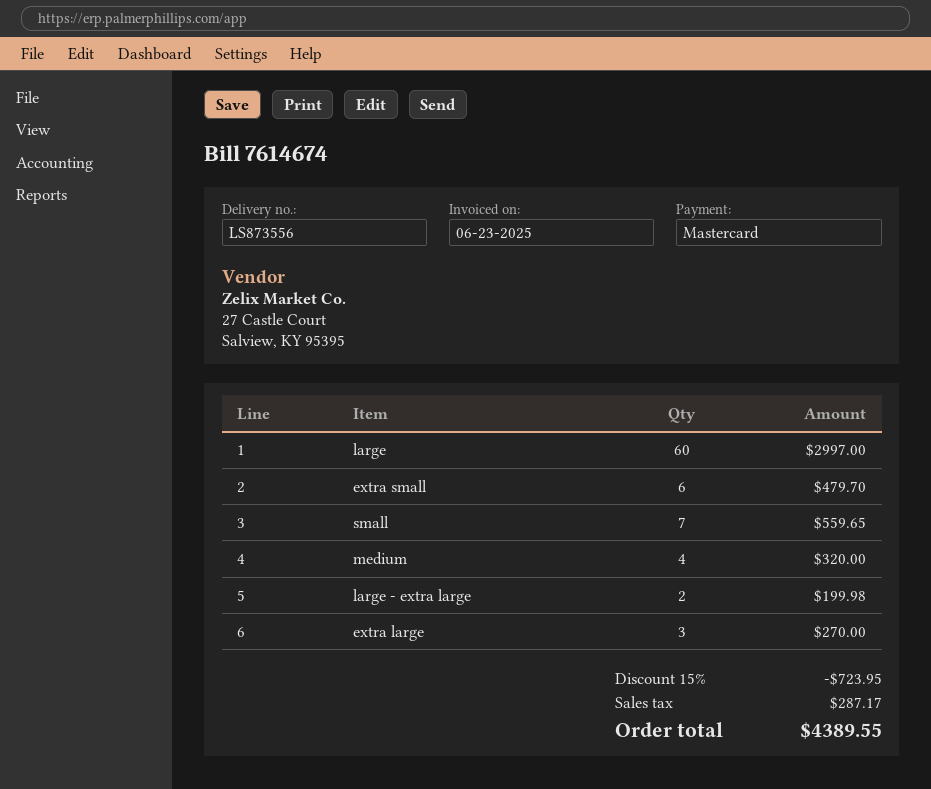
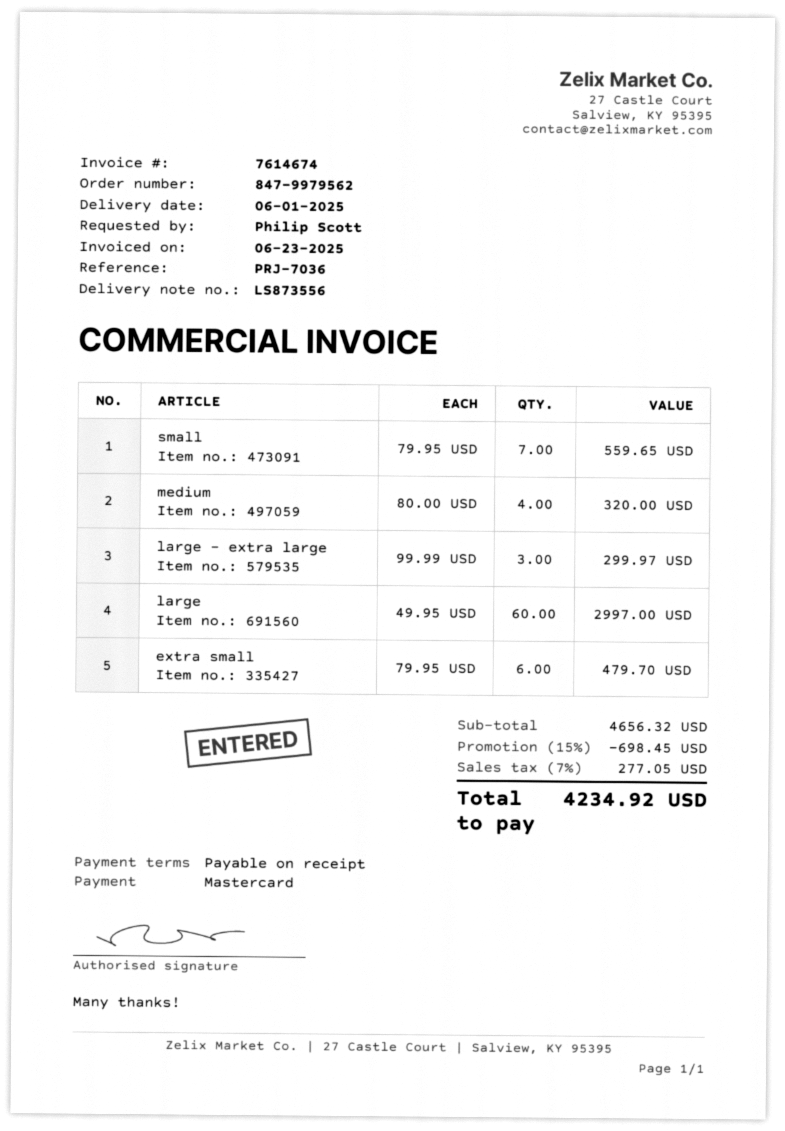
large - extra large: 2 for 199.98 -> 3 for 299.97
extra large: 3 for 270.00 -> none
discount: 15% = 723.95 -> 15% = 698.45
tax: 287.17 -> 277.05
total: 4389.55 -> 4234.92

